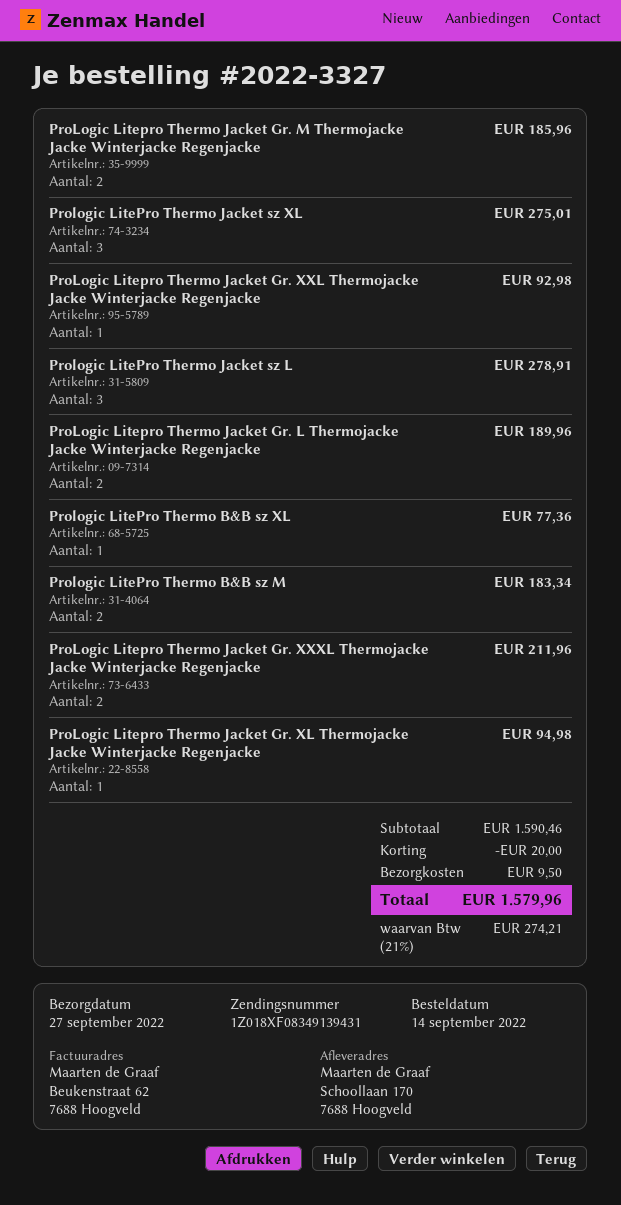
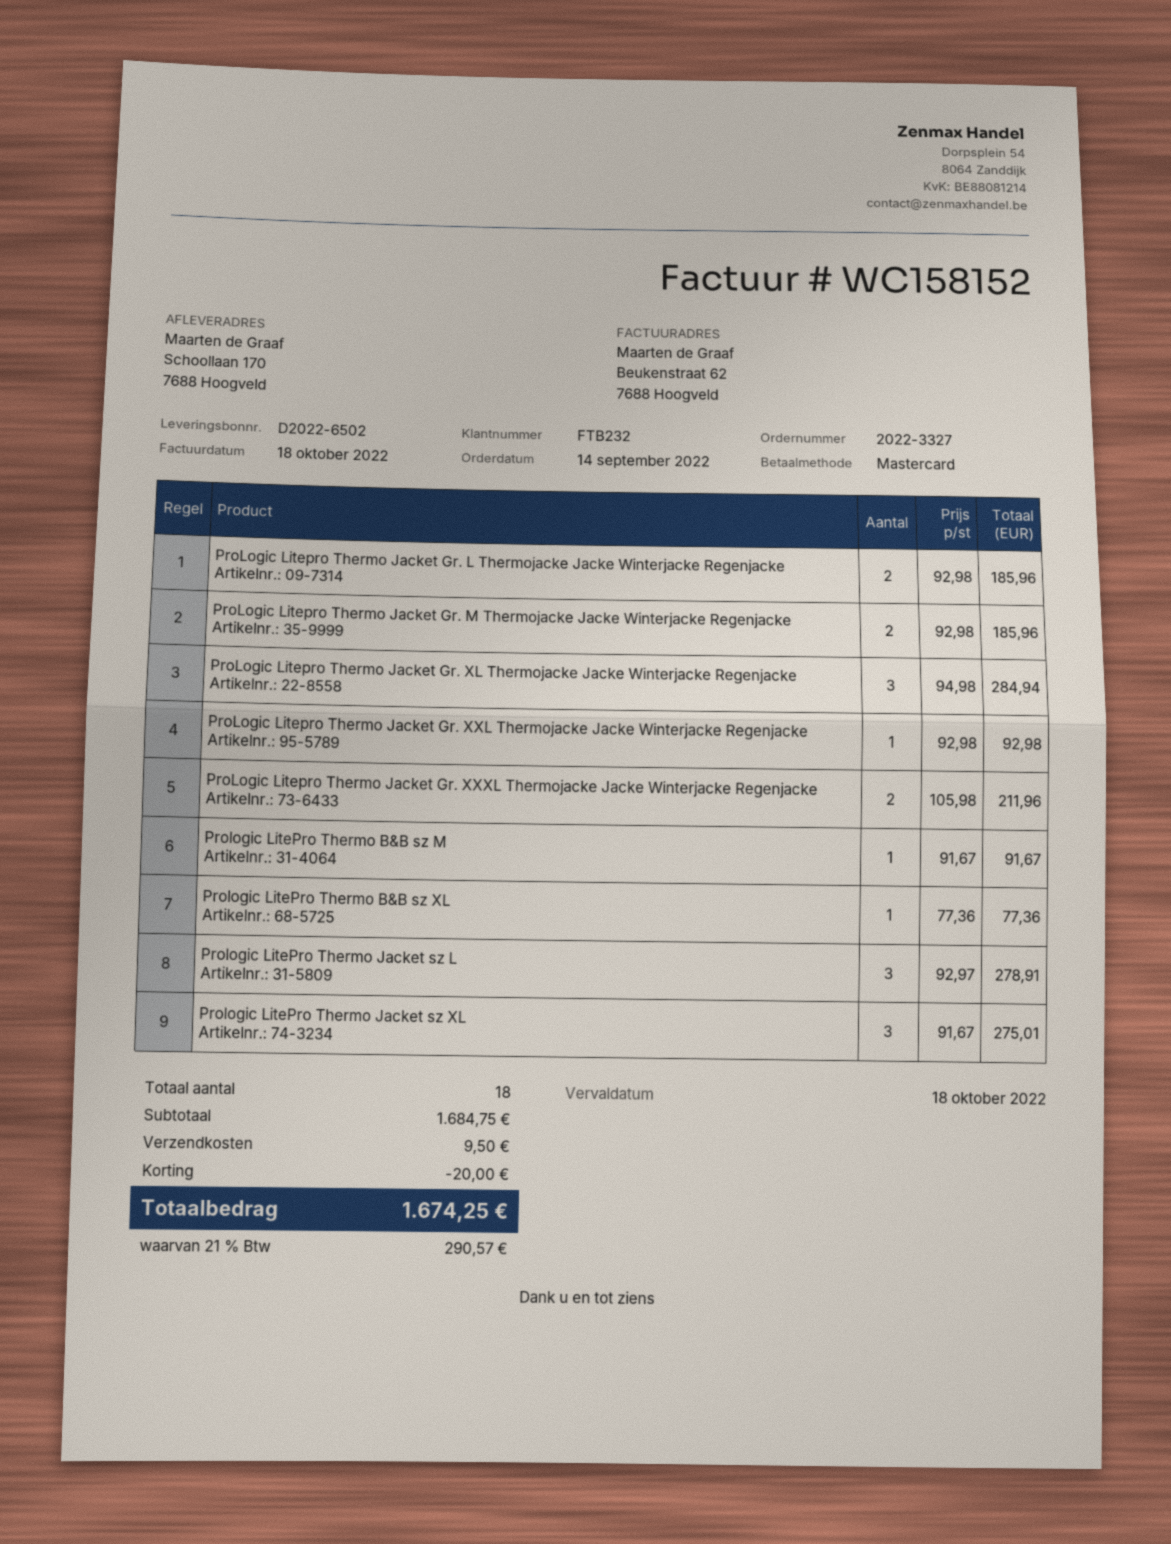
ProLogic Litepro Thermo Jacket Gr. L Thermojacke Jacke Winterjacke Regenjacke: 2 for 189.96 -> 2 for 185.96
Prologic LitePro Thermo B&B sz M: 2 for 183.34 -> 1 for 91.67
ProLogic Litepro Thermo Jacket Gr. XL Thermojacke Jacke Winterjacke Regenjacke: 1 for 94.98 -> 3 for 284.94
subtotal: 1590.46 -> 1684.75
tax: 21% = 274.21 -> 21% = 290.57
total: 1579.96 -> 1674.25

